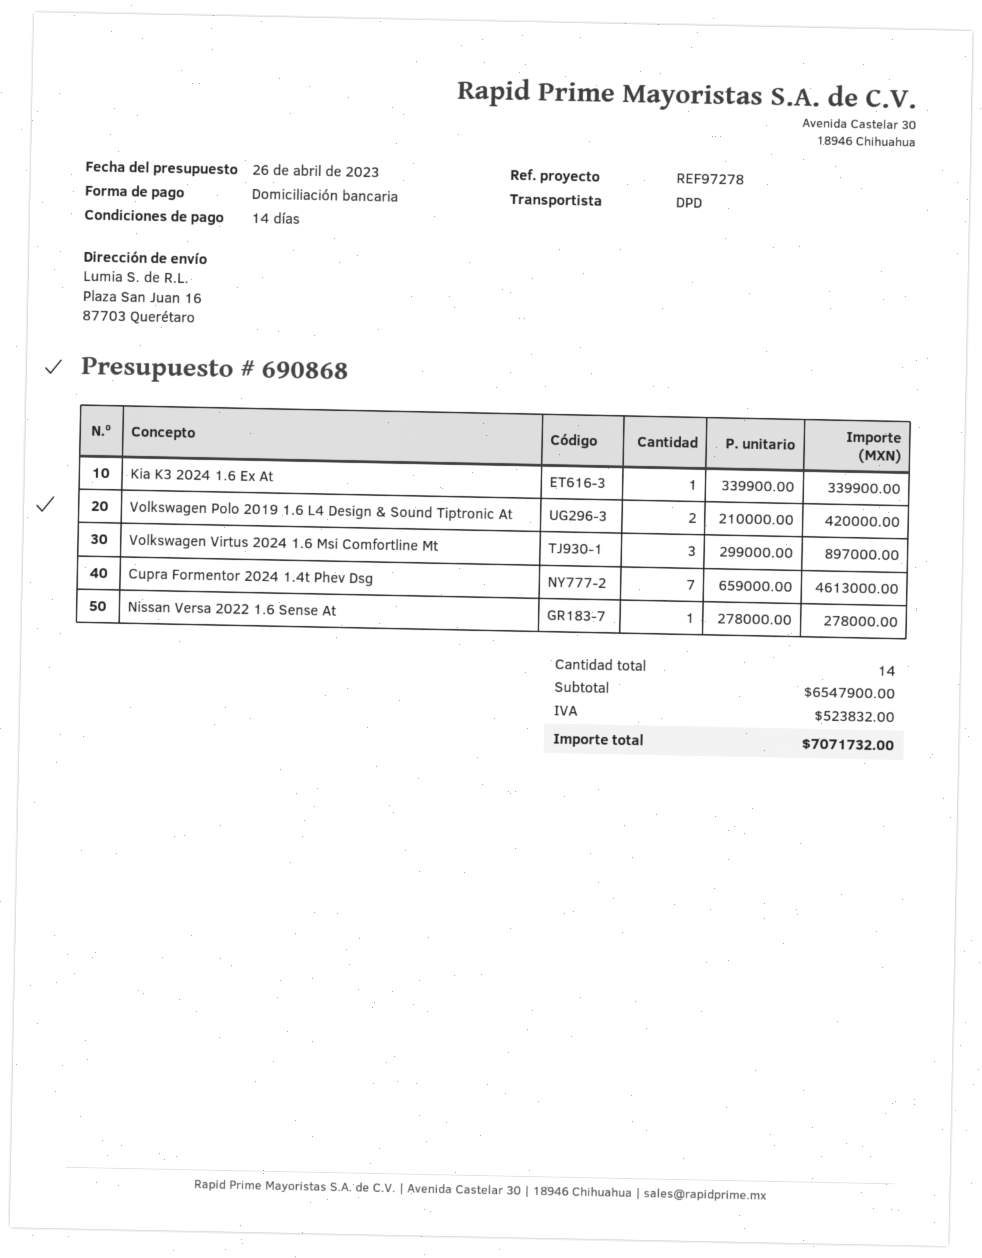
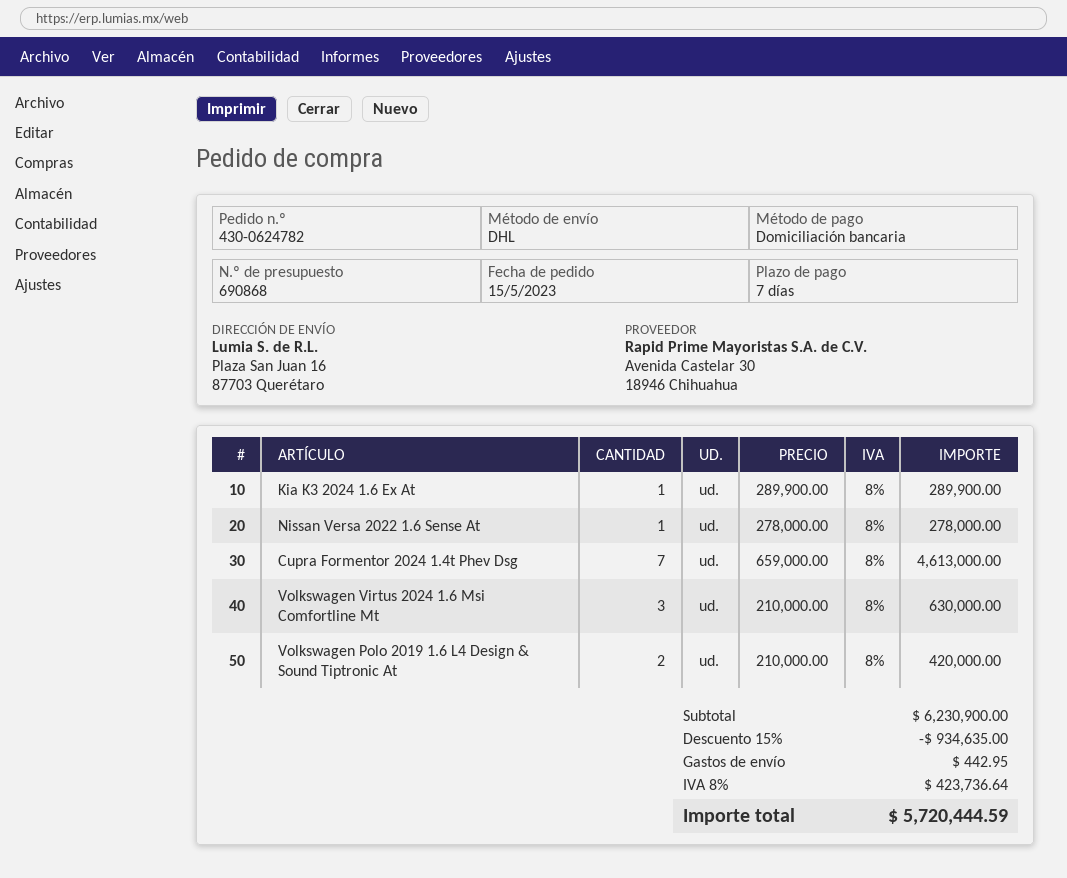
payment terms: 14 days -> 7 days
shipping method: DPD -> DHL
Kia K3 2024 1.6 Ex At: 1 x 339900.00 = 339900.00 -> 1 x 289900.00 = 289900.00
Volkswagen Virtus 2024 1.6 Msi Comfortline Mt: 3 x 299000.00 = 897000.00 -> 3 x 210000.00 = 630000.00
subtotal: 6547900.00 -> 6230900.00
discount: none -> 15% = 934635.00
shipping: none -> 442.95
tax: 523832.00 -> 423736.64
total: 7071732.00 -> 5720444.59

